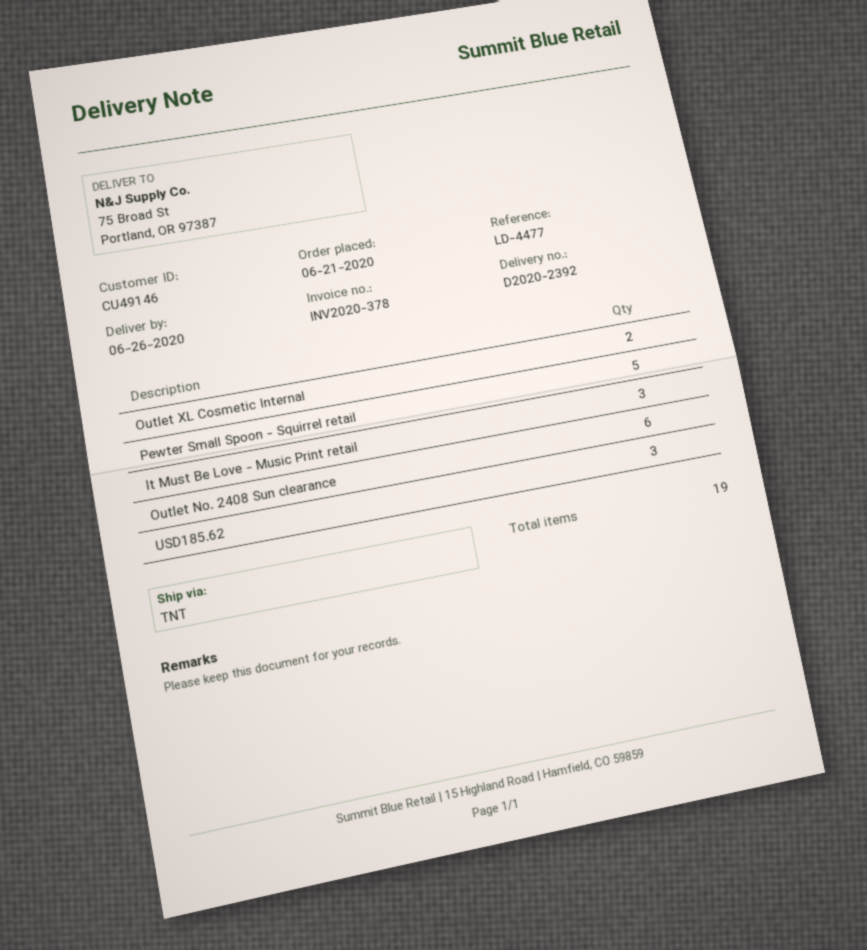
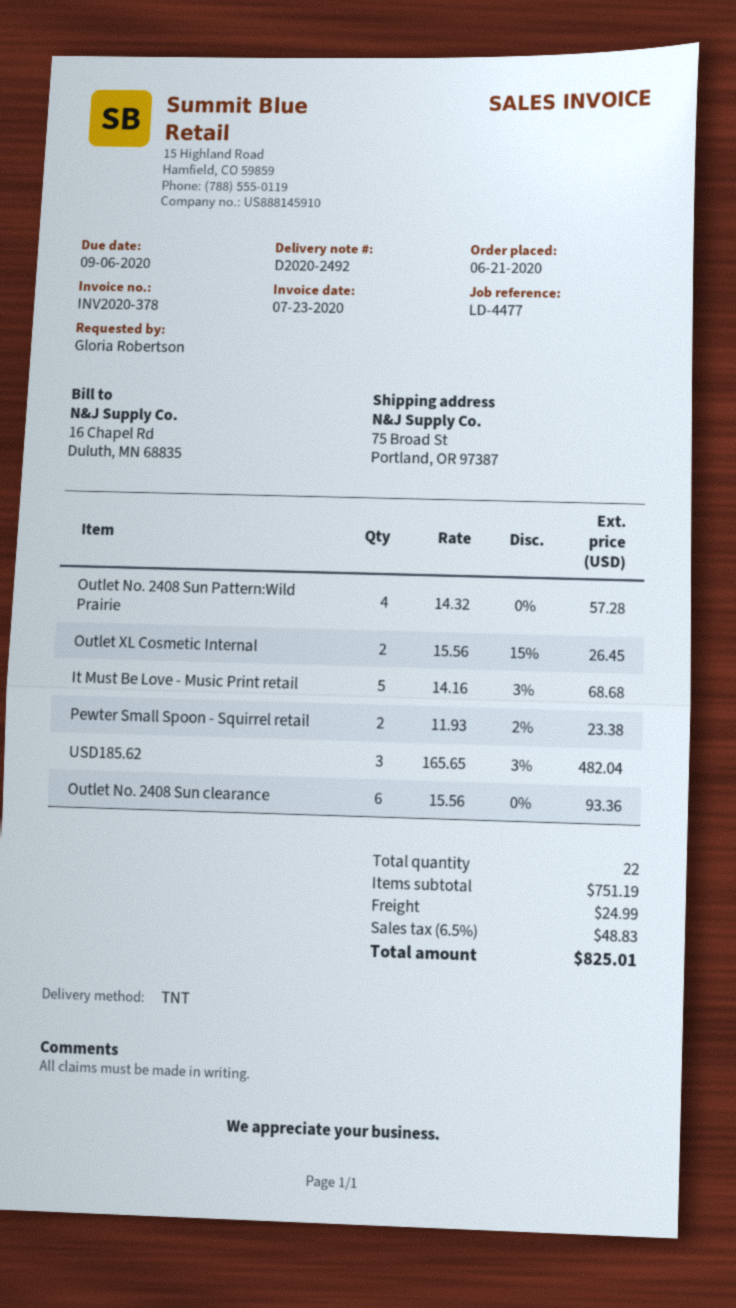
delivery note number: D2020-2392 -> D2020-2492
Pewter Small Spoon - Squirrel retail: 5 -> 2
It Must Be Love - Music Print retail: 3 -> 5
Outlet No. 2408 Sun Pattern:Wild Prairie: none -> 4
total quantity: 19 -> 22

